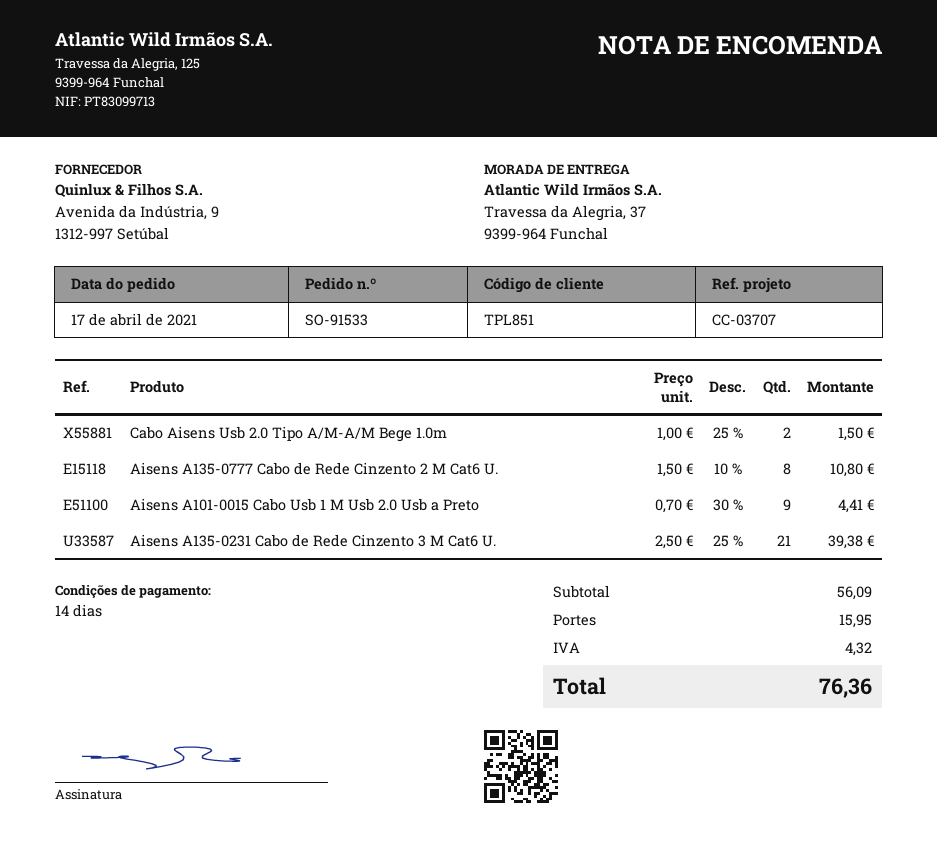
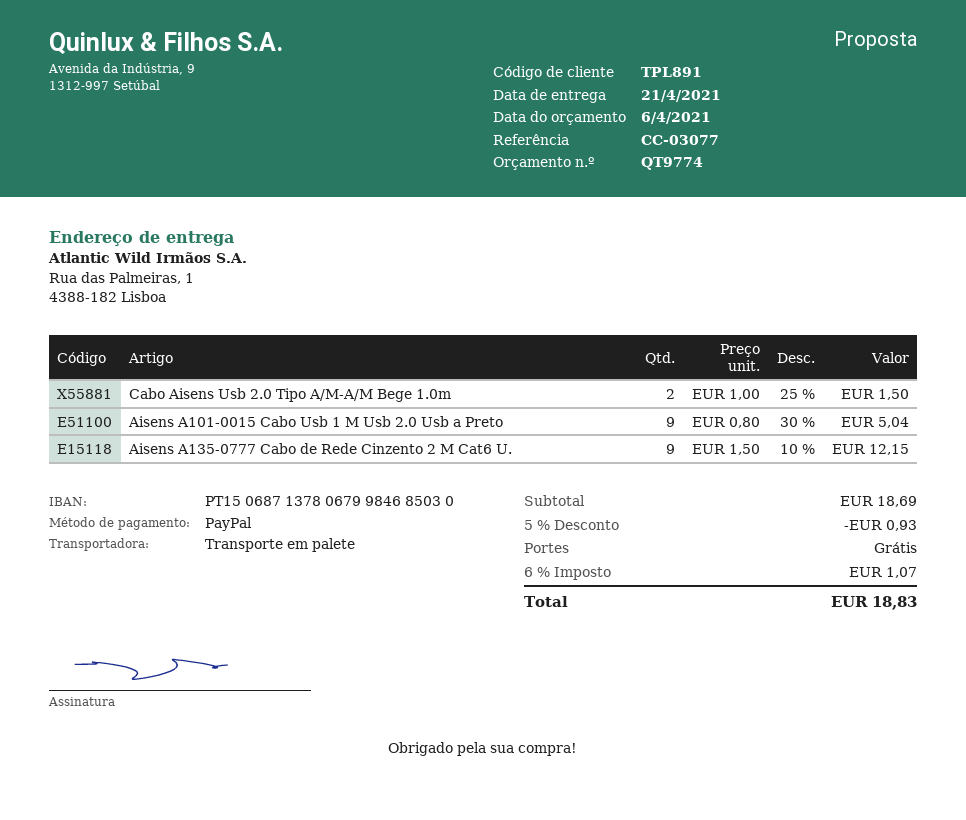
customer number: TPL851 -> TPL891
reference: CC-03707 -> CC-03077
ship to: Travessa da Alegria, 37, 9399-964 Funchal -> Rua das Palmeiras, 1, 4388-182 Lisboa
Aisens A135-0777 Cabo de Rede Cinzento 2 M Cat6 U.: 8 x 1.50 - 10% = 10.80 -> 9 x 1.50 - 10% = 12.15
Aisens A101-0015 Cabo Usb 1 M Usb 2.0 Usb a Preto: 9 x 0.70 - 30% = 4.41 -> 9 x 0.80 - 30% = 5.04
Aisens A135-0231 Cabo de Rede Cinzento 3 M Cat6 U.: 21 x 2.50 - 25% = 39.38 -> none
subtotal: 56.09 -> 18.69
discount: none -> 5% = 0.93
shipping: 15.95 -> 0.00
tax: 4.32 -> 1.07
total: 76.36 -> 18.83

